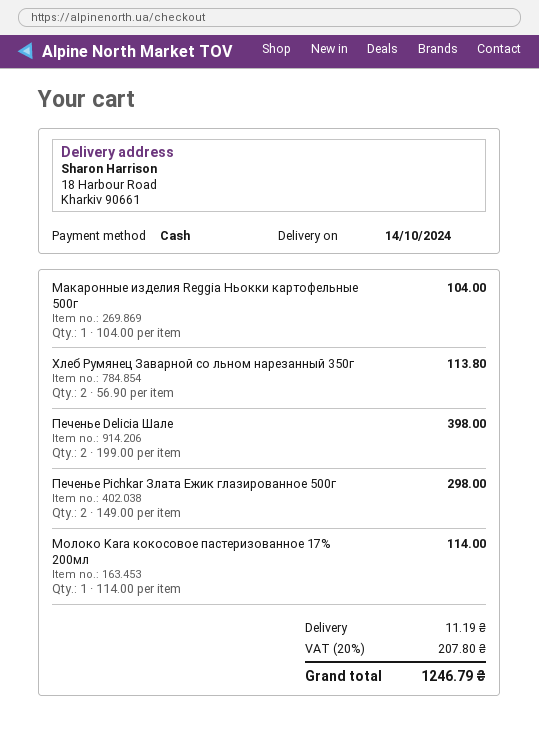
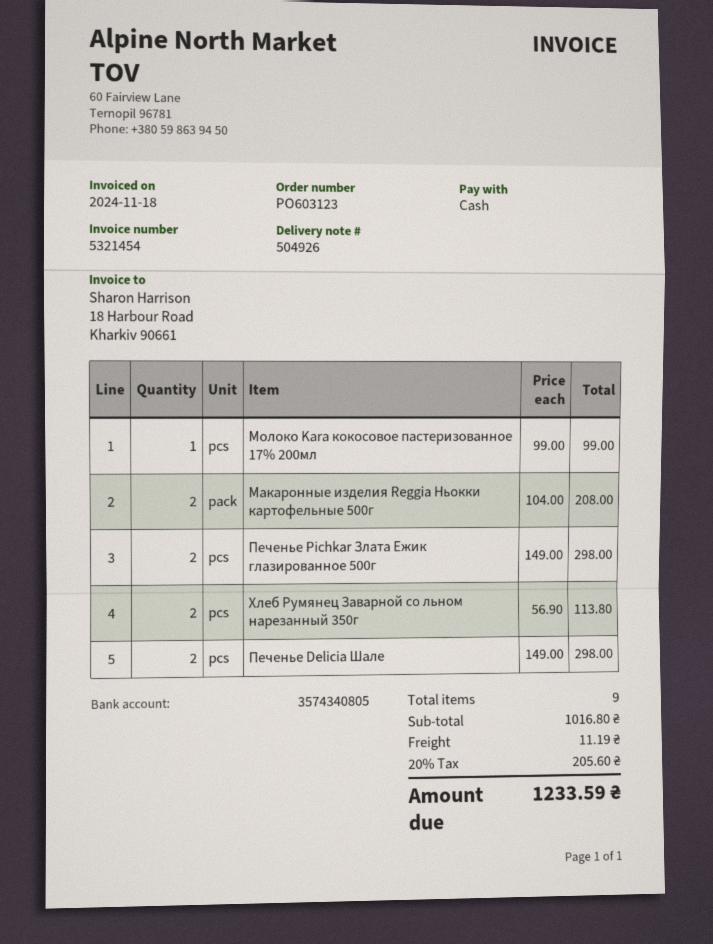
Макаронные изделия Reggia Ньокки картофельные 500г: 1 x 104.00 = 104.00 -> 2 x 104.00 = 208.00
Печенье Delicia Шале: 2 x 199.00 = 398.00 -> 2 x 149.00 = 298.00
Молоко Kara кокосовое пастеризованное 17% 200мл: 1 x 114.00 = 114.00 -> 1 x 99.00 = 99.00
tax: 20% = 207.80 -> 20% = 205.60
total: 1246.79 -> 1233.59

